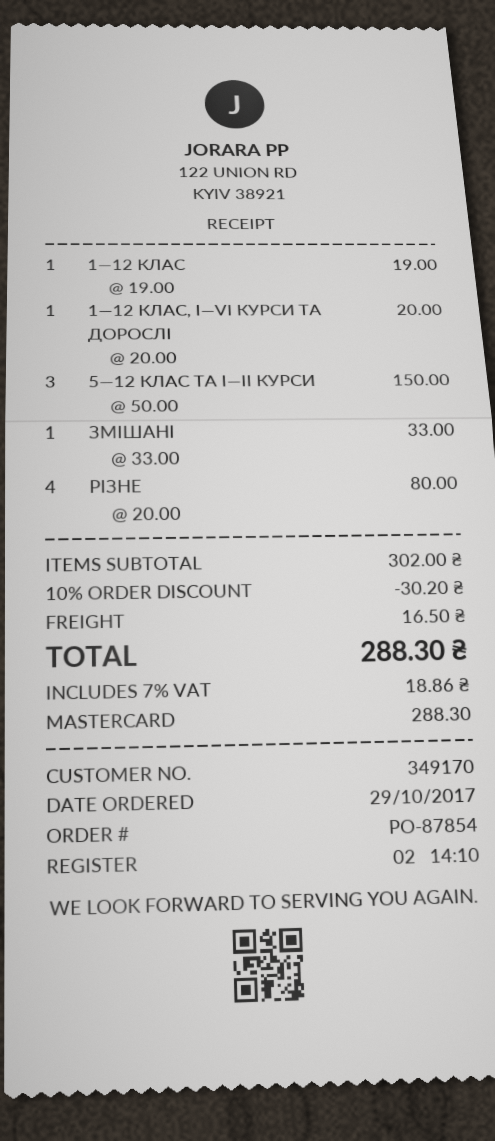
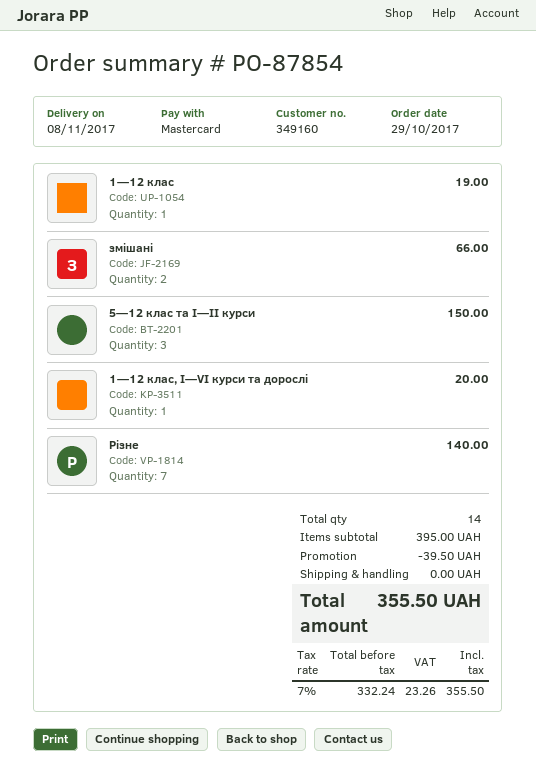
customer number: 349170 -> 349160
ЗМІШАНІ: 1 for 33.00 -> 2 for 66.00
РІЗНЕ: 4 for 80.00 -> 7 for 140.00
subtotal: 302.00 -> 395.00
discount: 30.20 -> 39.50
shipping: 16.50 -> 0.00
tax: 7% = 18.86 -> 7% = 23.26
total: 288.30 -> 355.50

